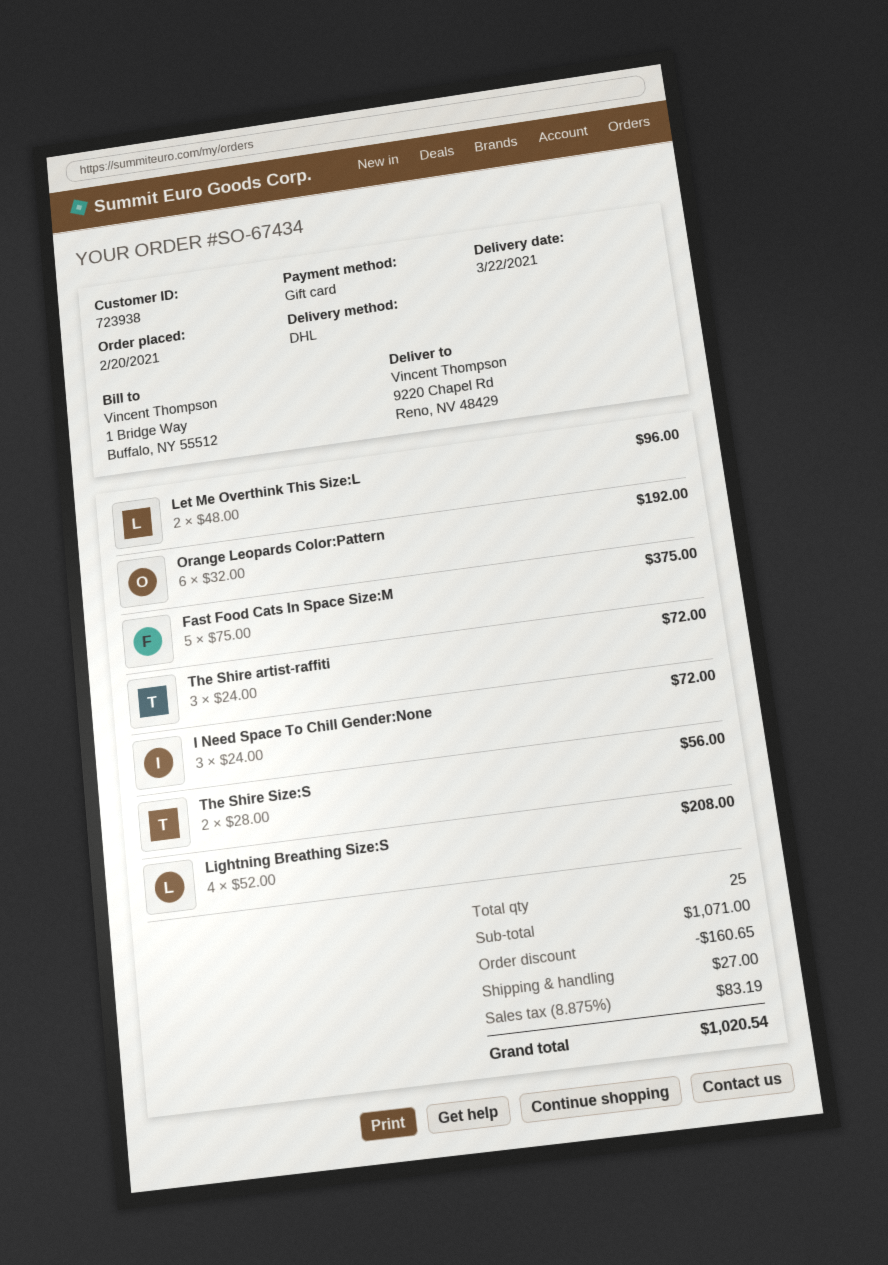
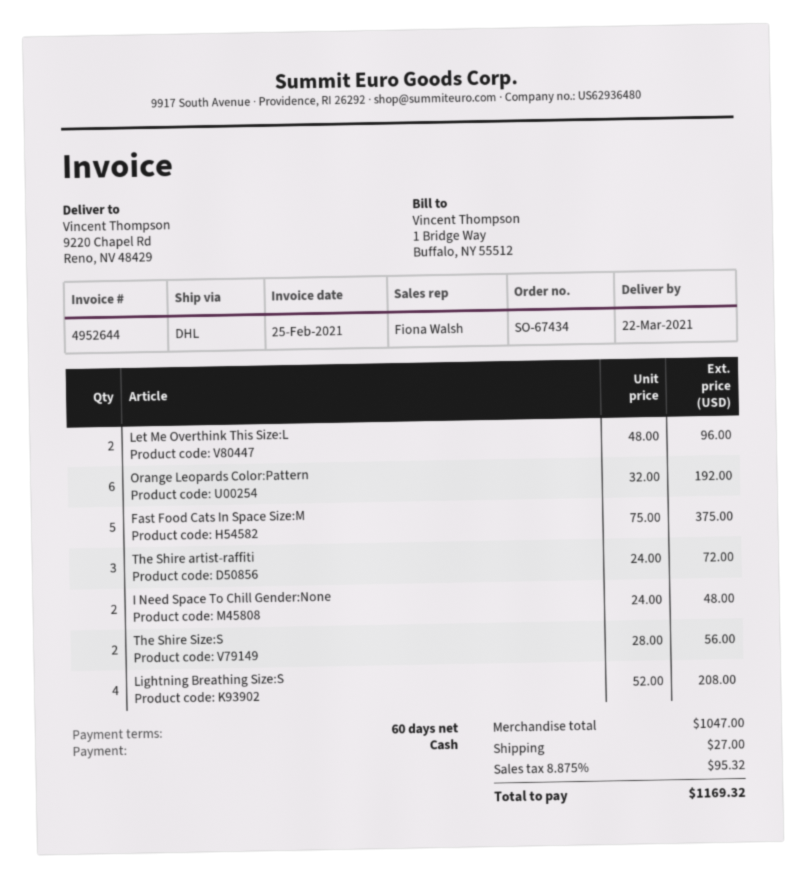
payment method: gift card -> cash
I Need Space To Chill Gender:None: 3 x 24.00 = 72.00 -> 2 x 24.00 = 48.00
subtotal: 1071.00 -> 1047.00
discount: 160.65 -> none
tax: 8.875% = 83.19 -> 8.875% = 95.32
total: 1020.54 -> 1169.32

